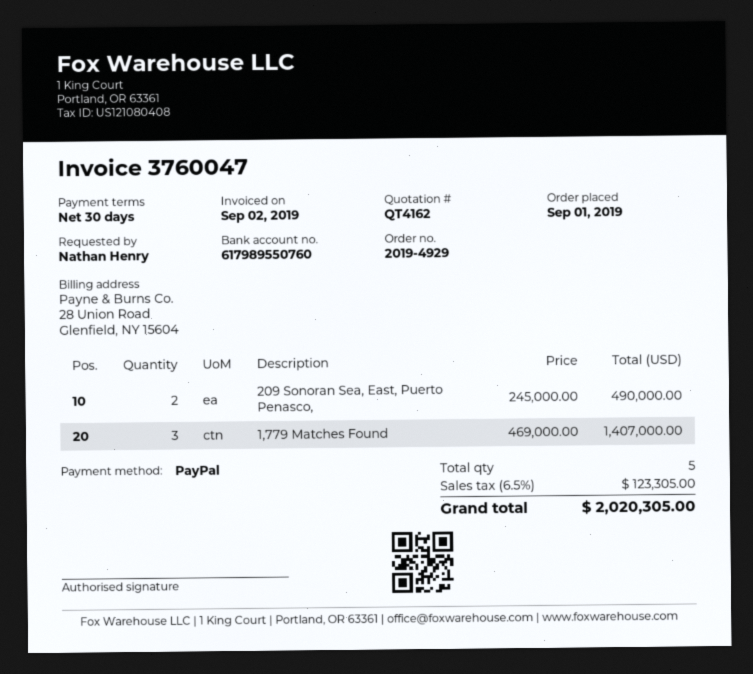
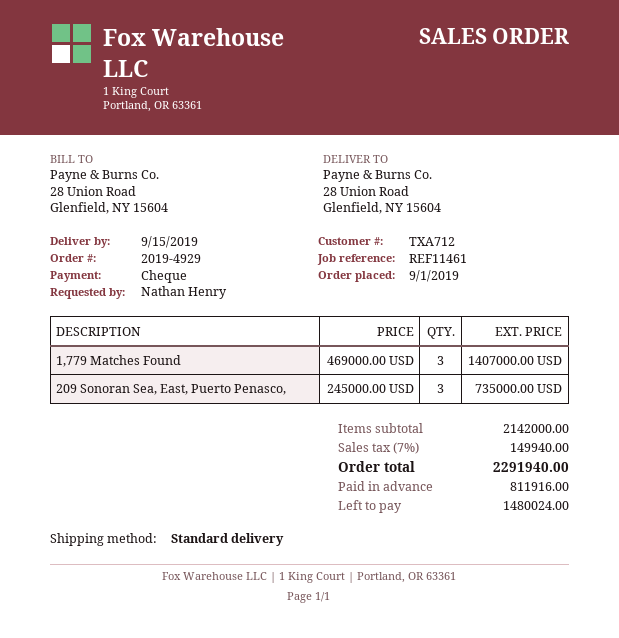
payment method: PayPal -> cheque
209 Sonoran Sea, East, Puerto Penasco,: 2 x 245000.00 = 490000.00 -> 3 x 245000.00 = 735000.00
tax: 6.5% = 123305.00 -> 7% = 149940.00
total: 2020305.00 -> 2291940.00

